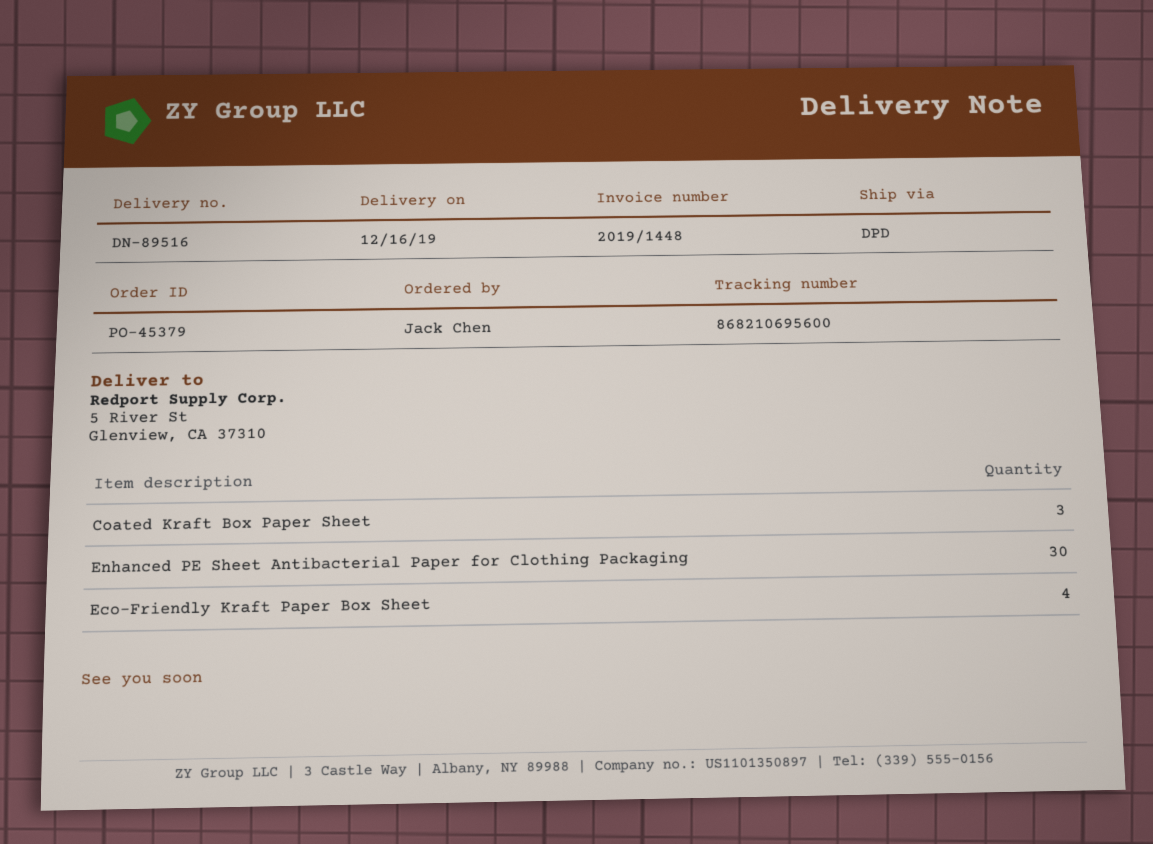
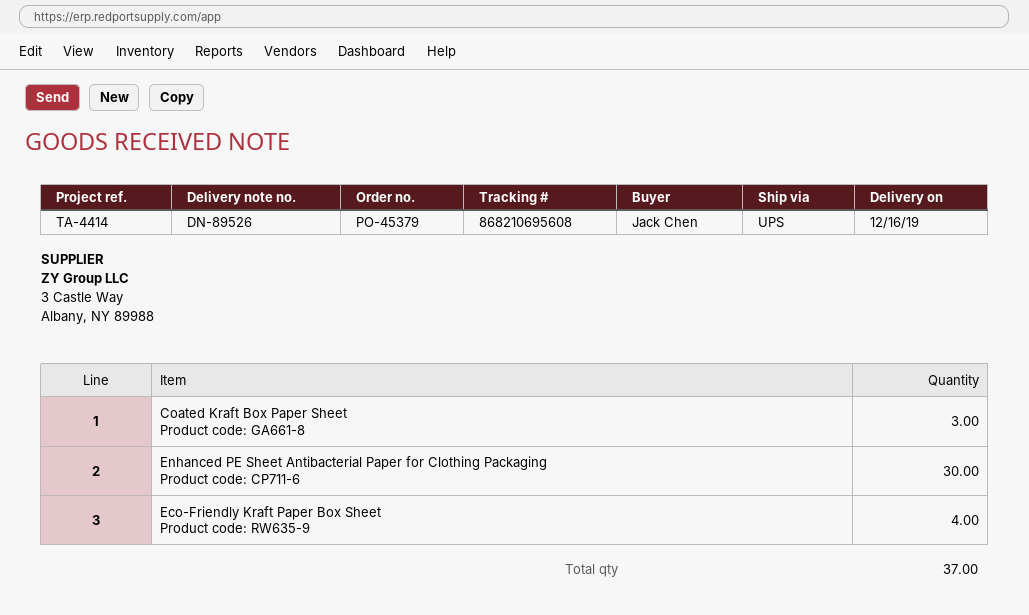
delivery note number: DN-89516 -> DN-89526
shipping method: DPD -> UPS
tracking number: 868210695600 -> 868210695608

